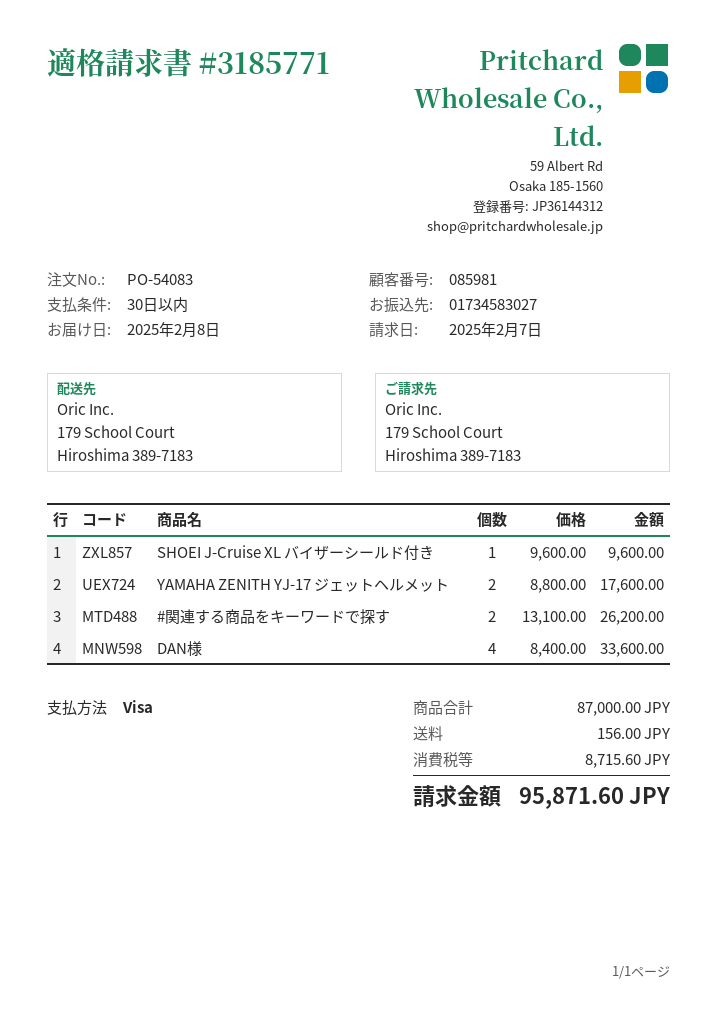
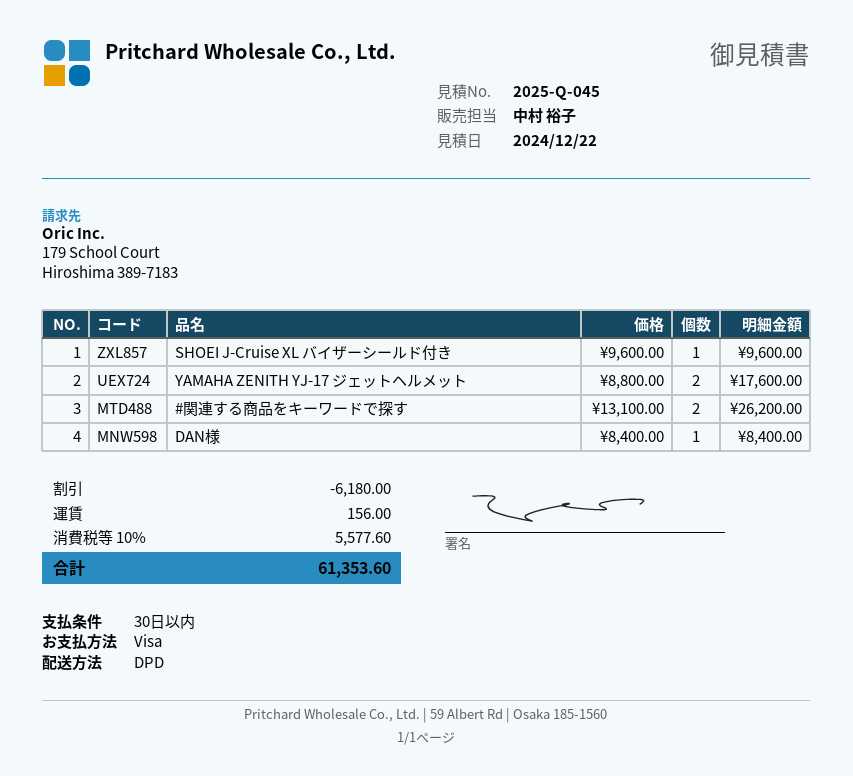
DAN様: 4 x 8400.00 = 33600.00 -> 1 x 8400.00 = 8400.00
discount: none -> 6180.00
tax: 8715.60 -> 5577.60
total: 95871.60 -> 61353.60

